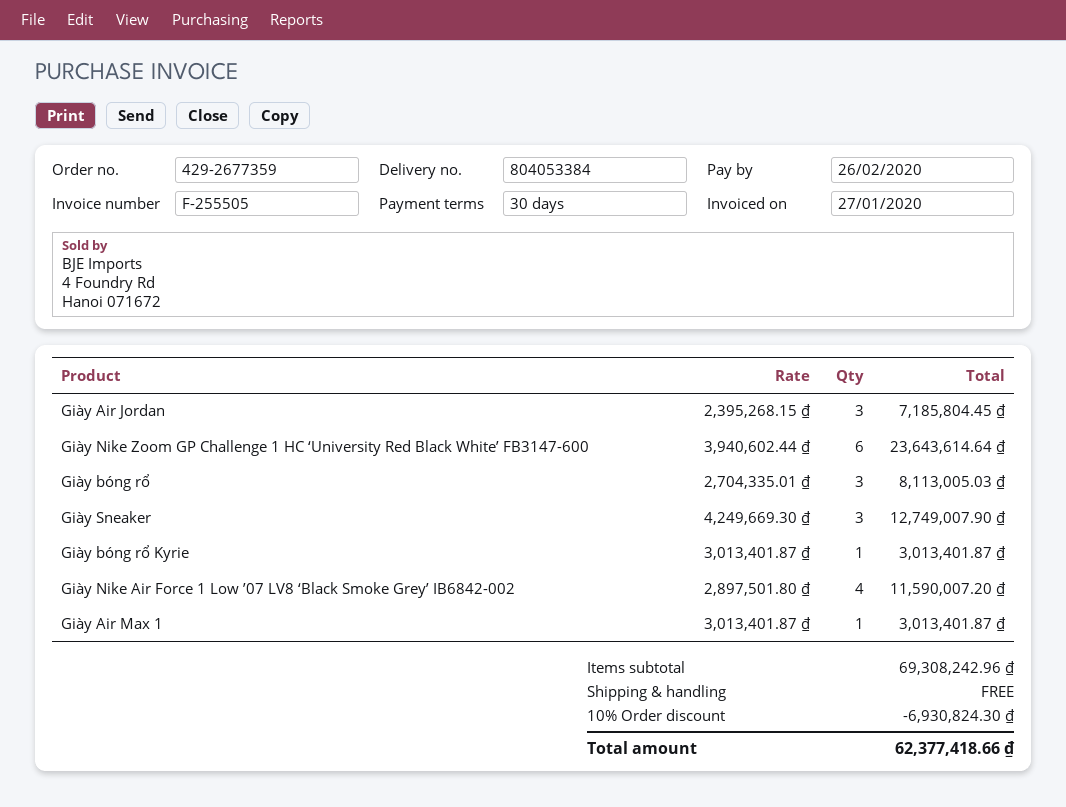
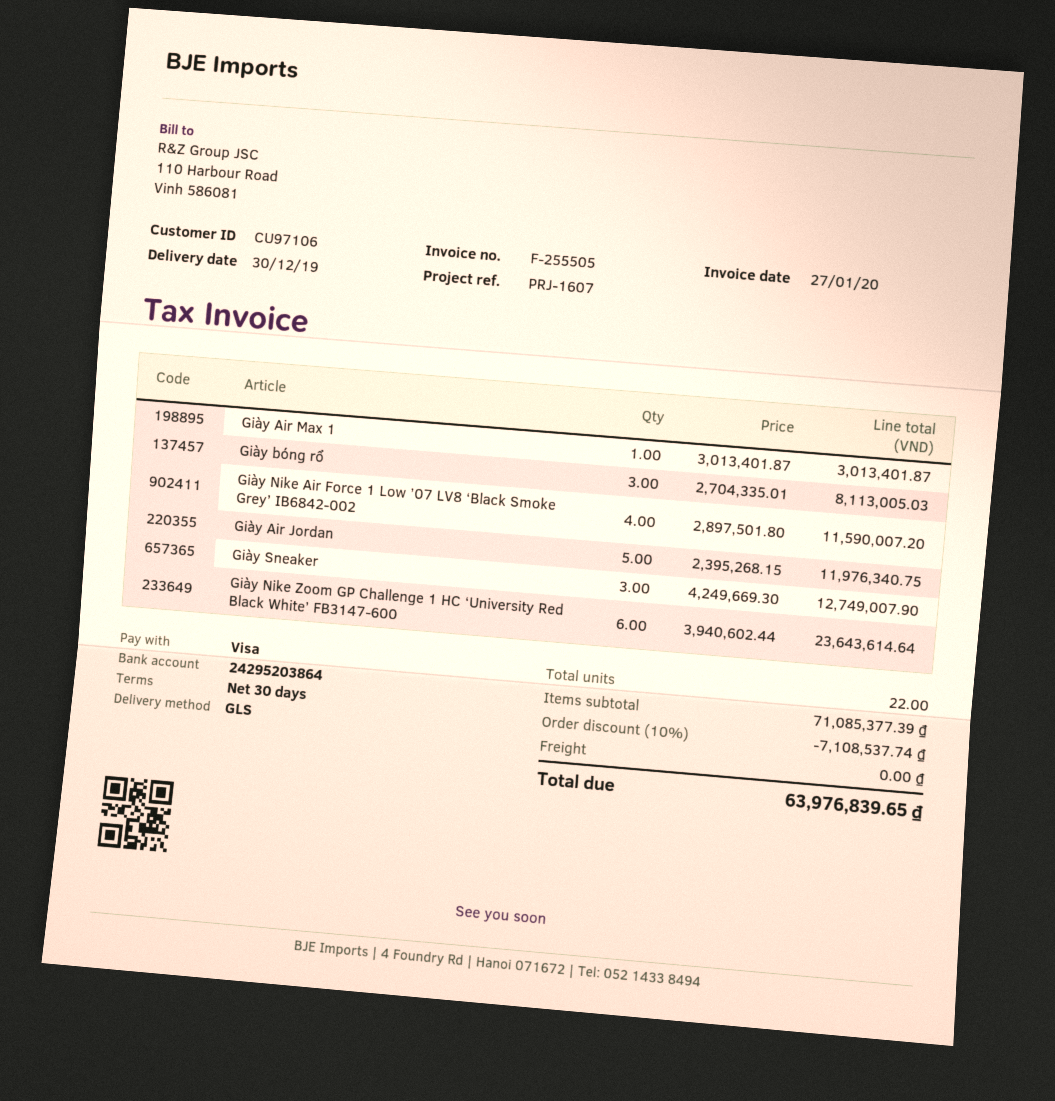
Giày Air Jordan: 3 x 2395268.15 = 7185804.45 -> 5 x 2395268.15 = 11976340.75
Giày bóng rổ Kyrie: 1 x 3013401.87 = 3013401.87 -> none
subtotal: 69308242.96 -> 71085377.39
discount: 10% = 6930824.30 -> 10% = 7108537.74
total: 62377418.66 -> 63976839.65

